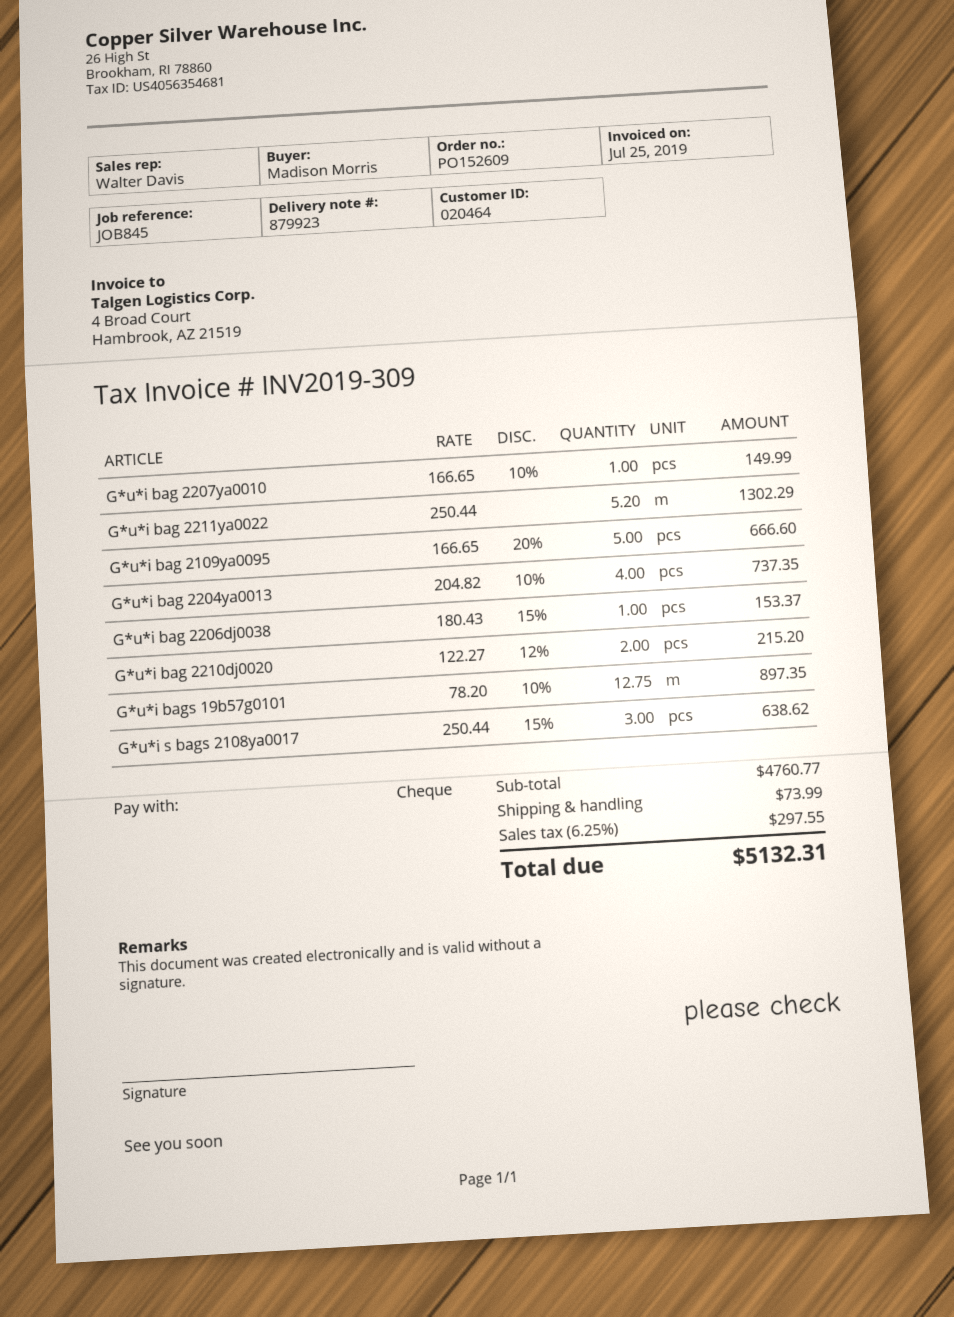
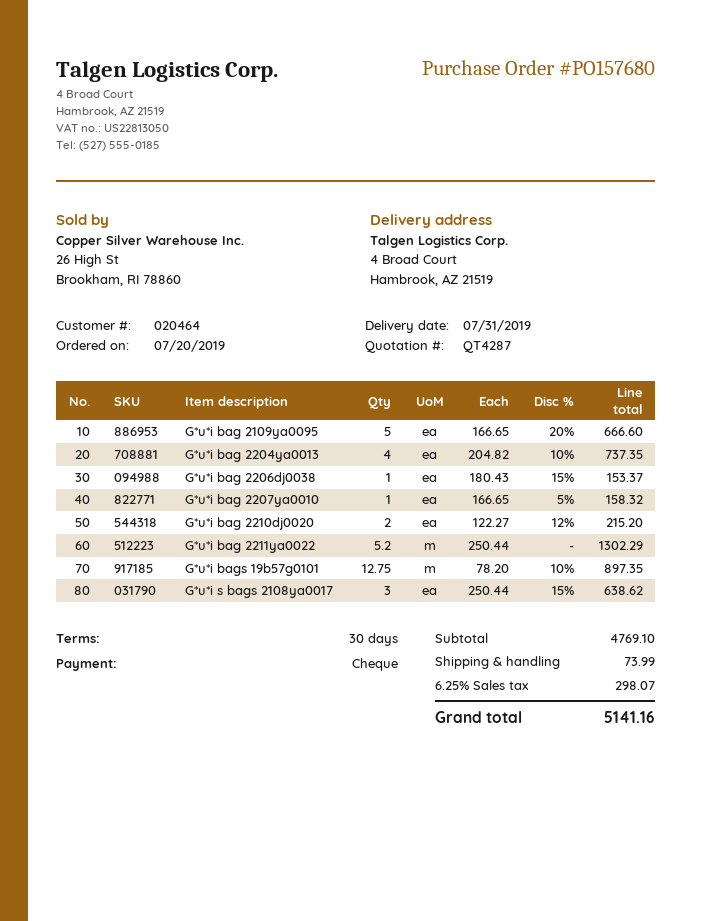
order number: PO152609 -> PO157680
G*u*i bag 2207ya0010: 1 x 166.65 - 10% = 149.99 -> 1 x 166.65 - 5% = 158.32
subtotal: 4760.77 -> 4769.10
tax: 6.25% = 297.55 -> 6.25% = 298.07
total: 5132.31 -> 5141.16

